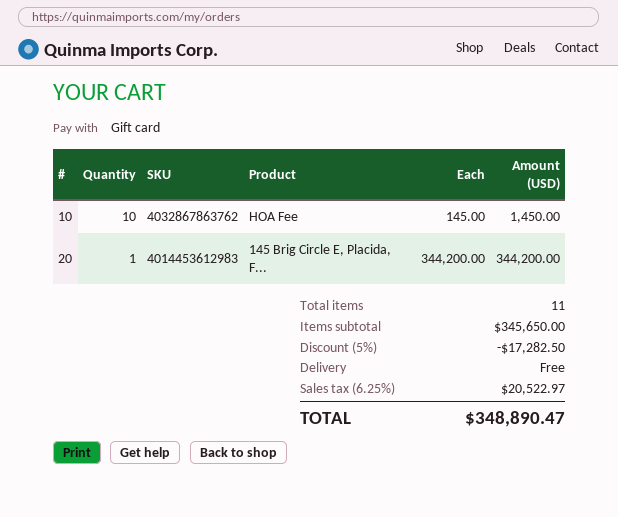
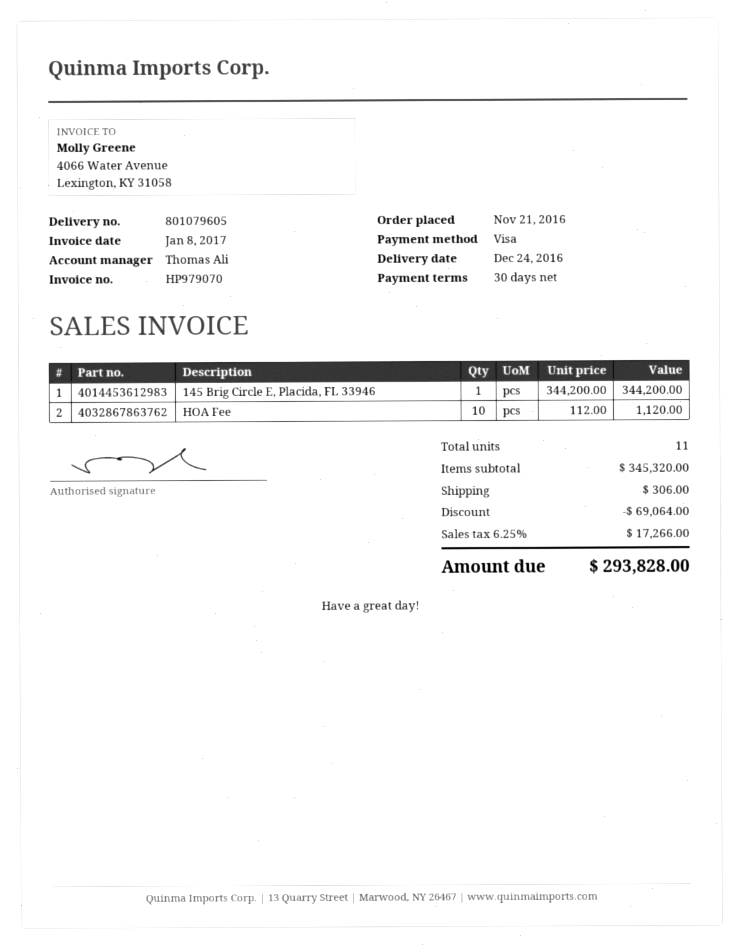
payment method: gift card -> Visa
HOA Fee: 10 x 145.00 = 1450.00 -> 10 x 112.00 = 1120.00
subtotal: 345650.00 -> 345320.00
discount: 17282.50 -> 69064.00
shipping: 0.00 -> 306.00
tax: 6.25% = 20522.97 -> 6.25% = 17266.00
total: 348890.47 -> 293828.00

